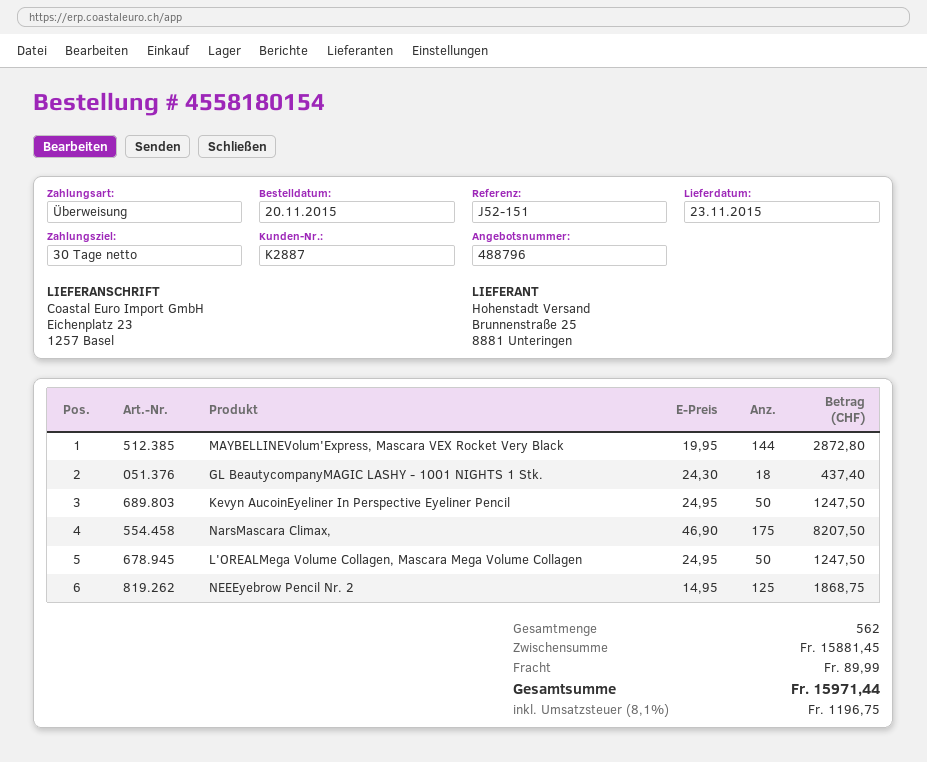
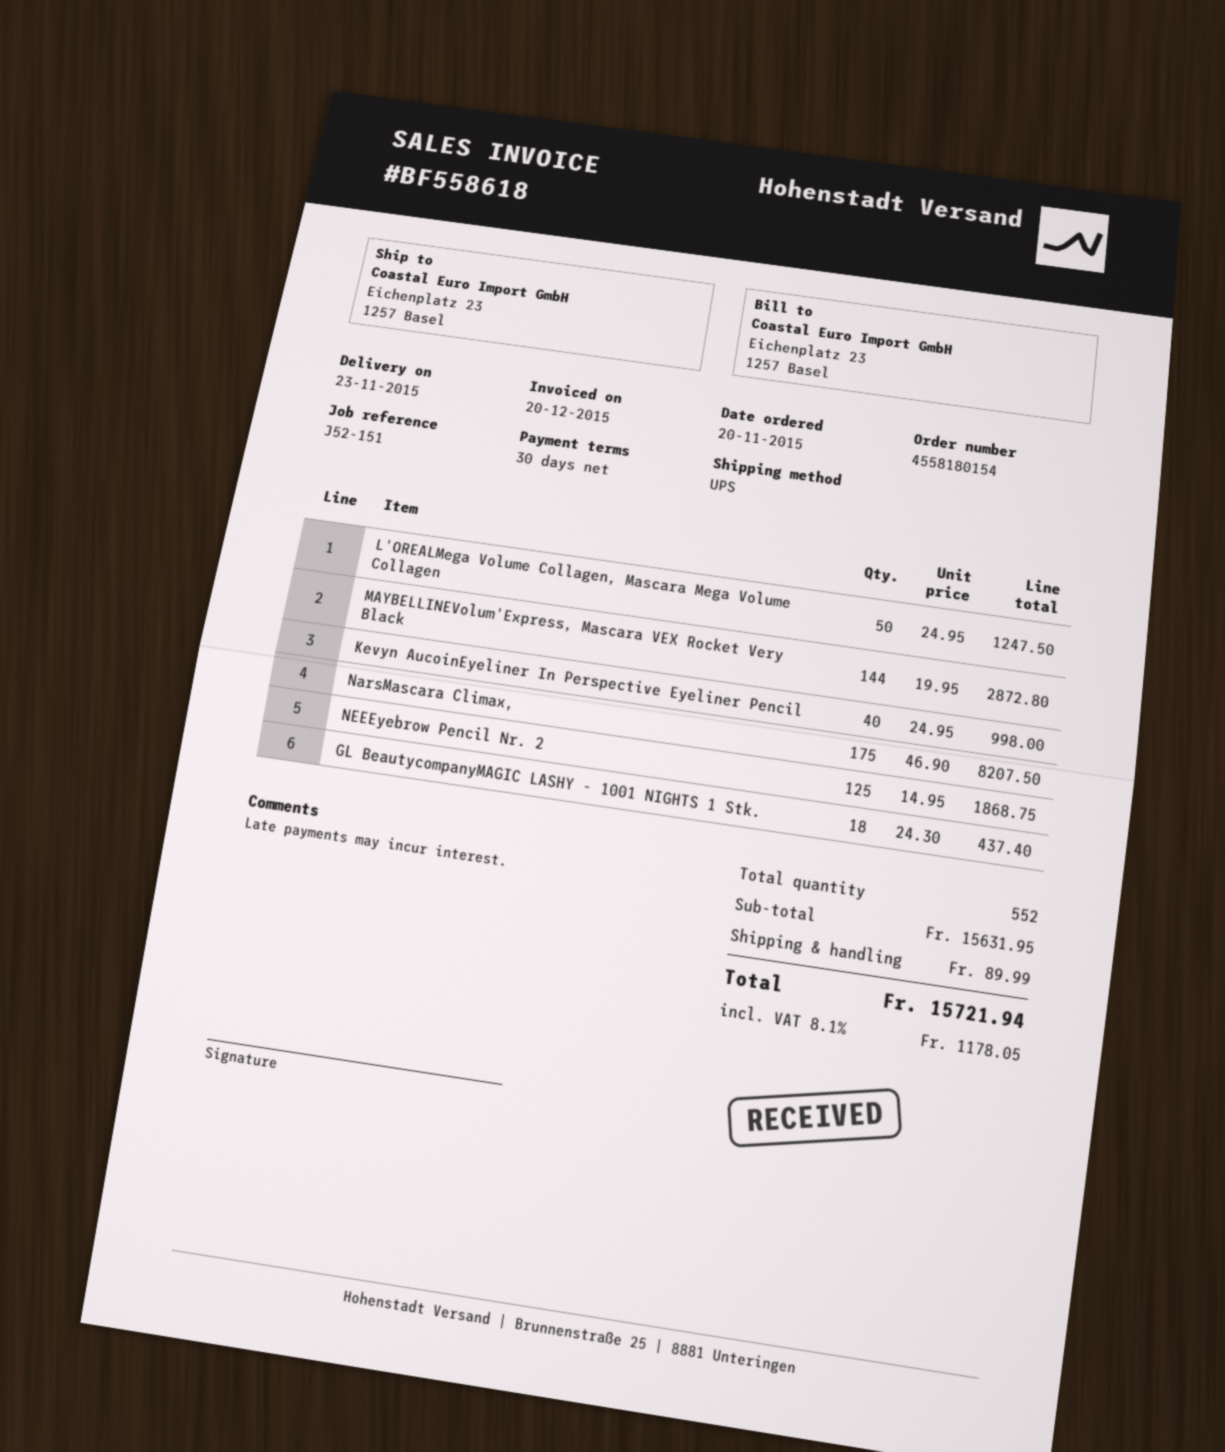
Kevyn AucoinEyeliner In Perspective Eyeliner Pencil: 50 x 24.95 = 1247.50 -> 40 x 24.95 = 998.00
total quantity: 562 -> 552
subtotal: 15881.45 -> 15631.95
tax: 8.1% = 1196.75 -> 8.1% = 1178.05
total: 15971.44 -> 15721.94

